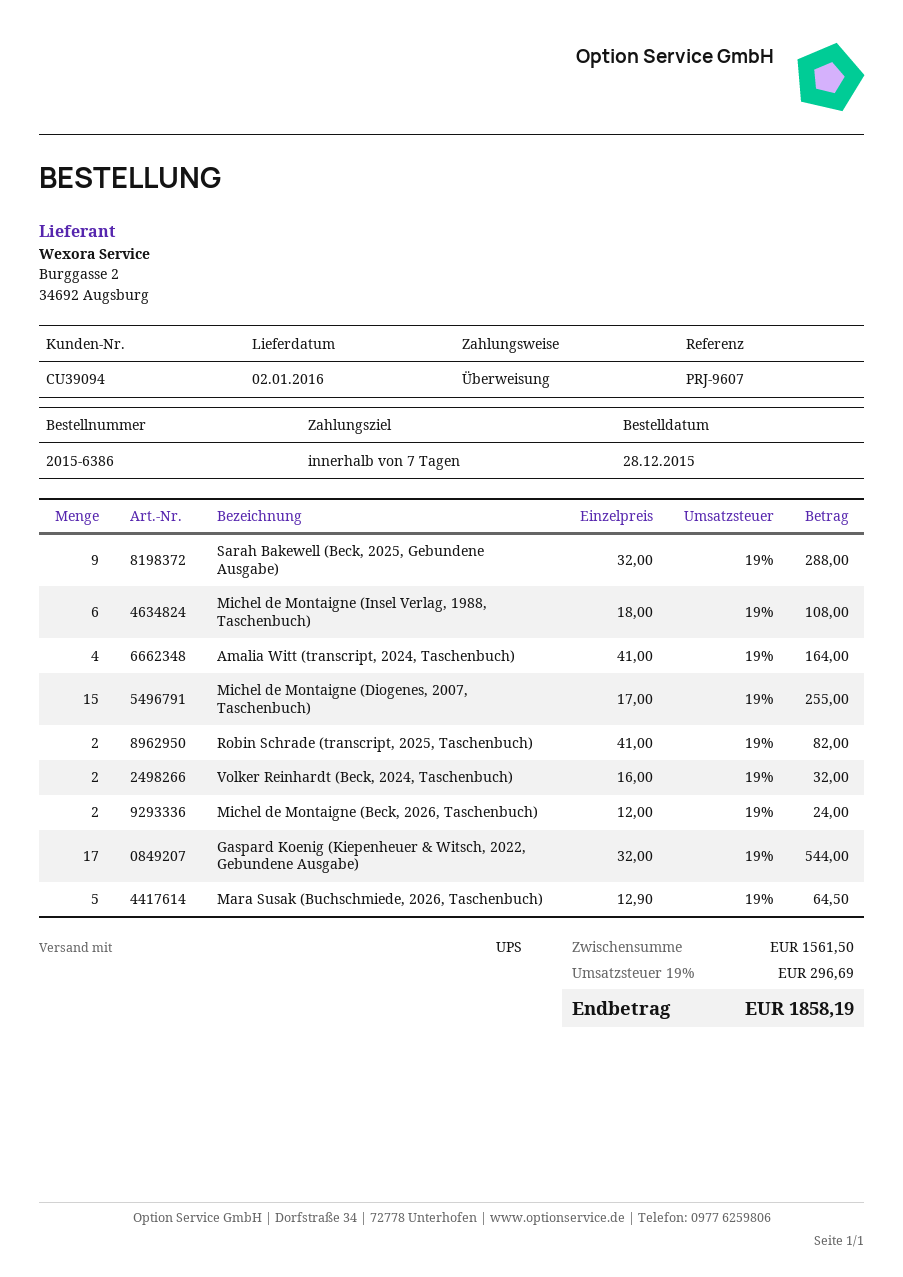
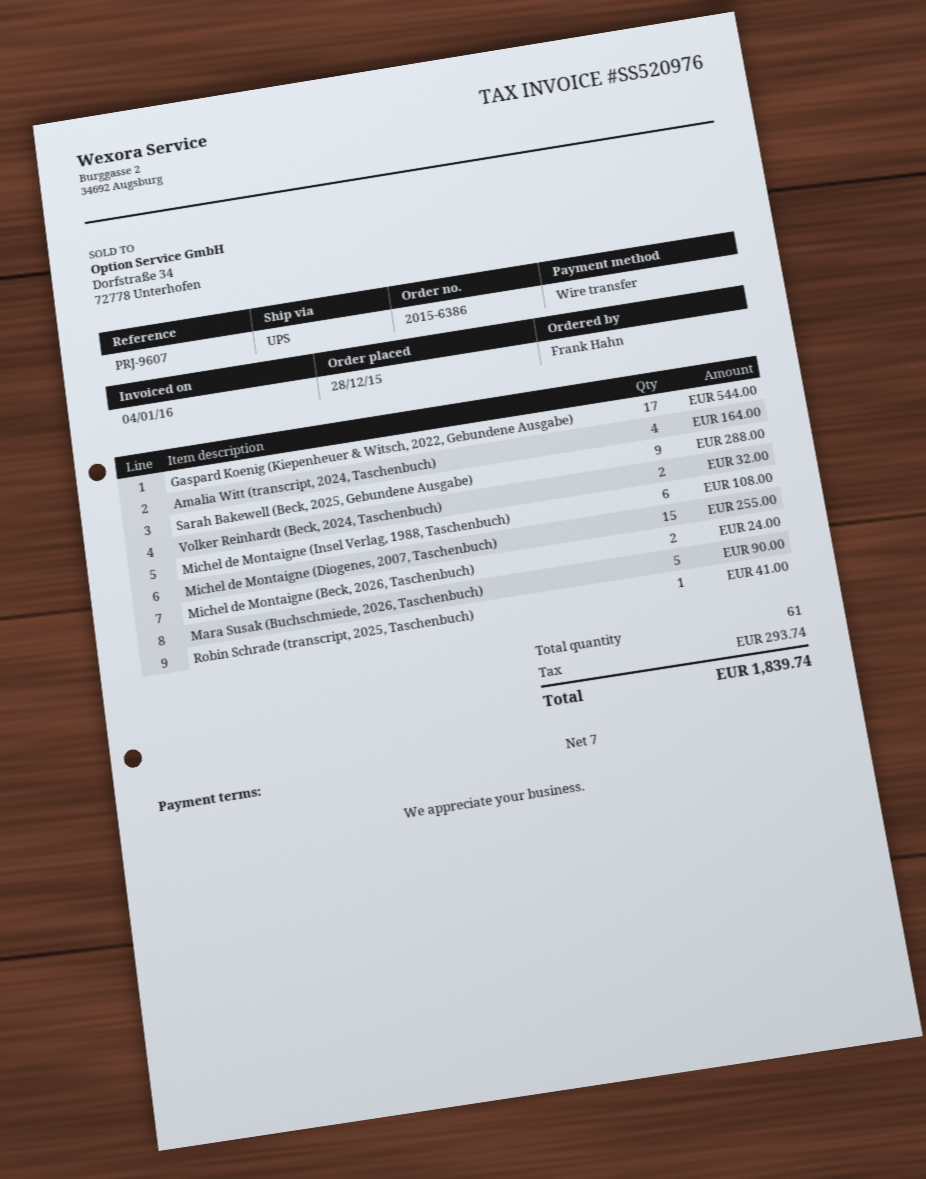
Robin Schrade (transcript, 2025, Taschenbuch): 2 for 82.00 -> 1 for 41.00
Mara Susak (Buchschmiede, 2026, Taschenbuch): 5 for 64.50 -> 5 for 90.00
tax: 296.69 -> 293.74
total: 1858.19 -> 1839.74

